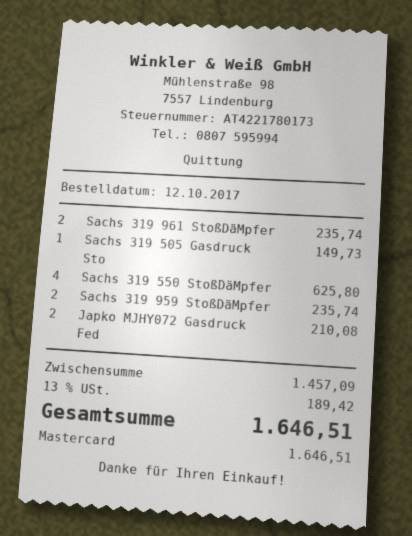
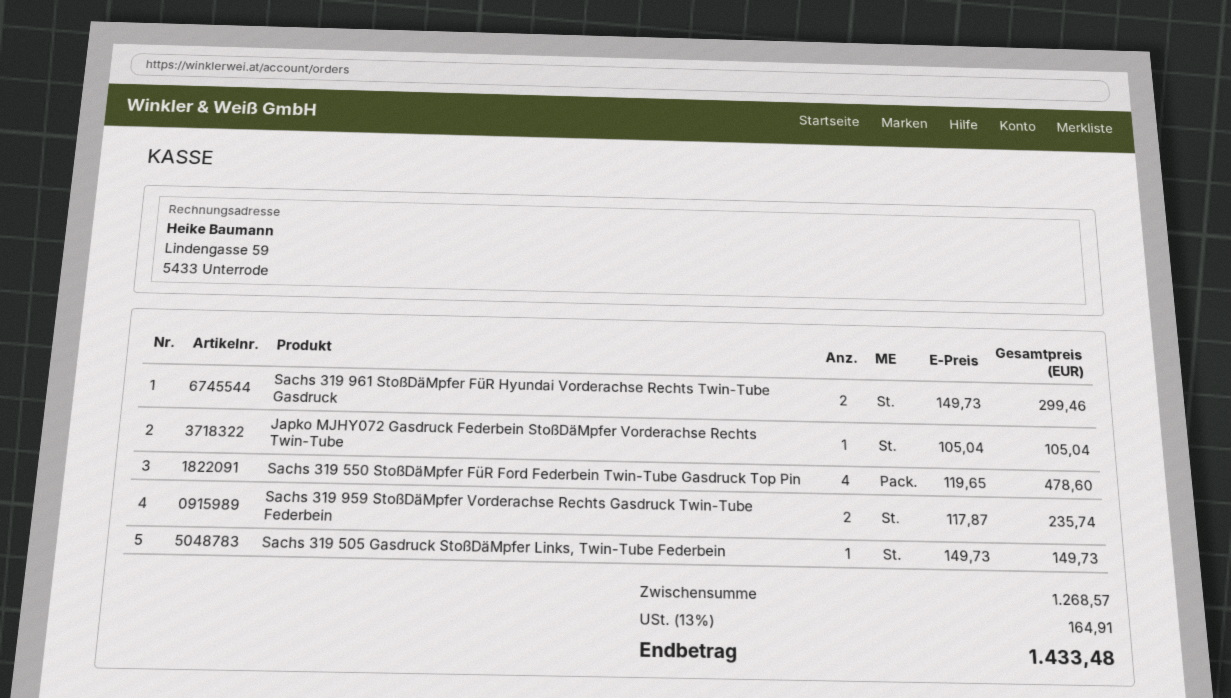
Sachs 319 961 StoßDäMpfer: 2 for 235.74 -> 2 for 299.46
Sachs 319 550 StoßDäMpfer: 4 for 625.80 -> 4 for 478.60
Japko MJHY072 Gasdruck Fed: 2 for 210.08 -> 1 for 105.04
subtotal: 1457.09 -> 1268.57
tax: 13% = 189.42 -> 13% = 164.91
total: 1646.51 -> 1433.48

